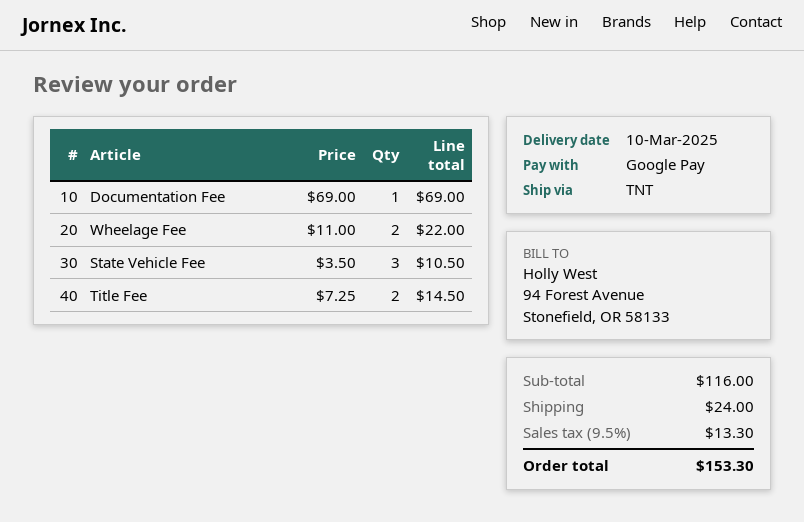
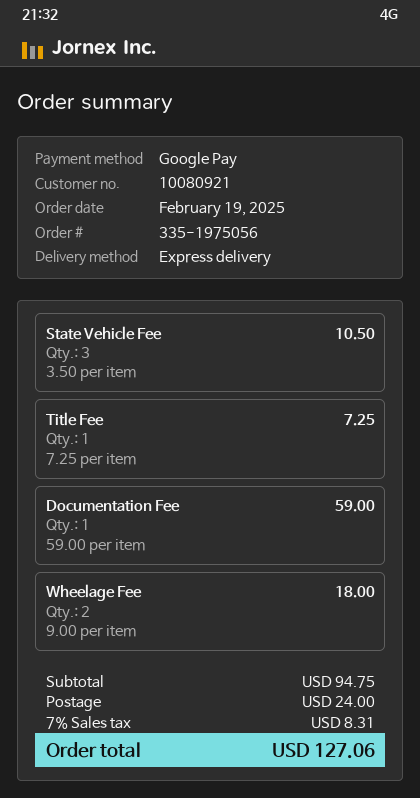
shipping method: TNT -> express
Documentation Fee: 1 x 69.00 = 69.00 -> 1 x 59.00 = 59.00
Wheelage Fee: 2 x 11.00 = 22.00 -> 2 x 9.00 = 18.00
Title Fee: 2 x 7.25 = 14.50 -> 1 x 7.25 = 7.25
subtotal: 116.00 -> 94.75
tax: 9.5% = 13.30 -> 7% = 8.31
total: 153.30 -> 127.06

